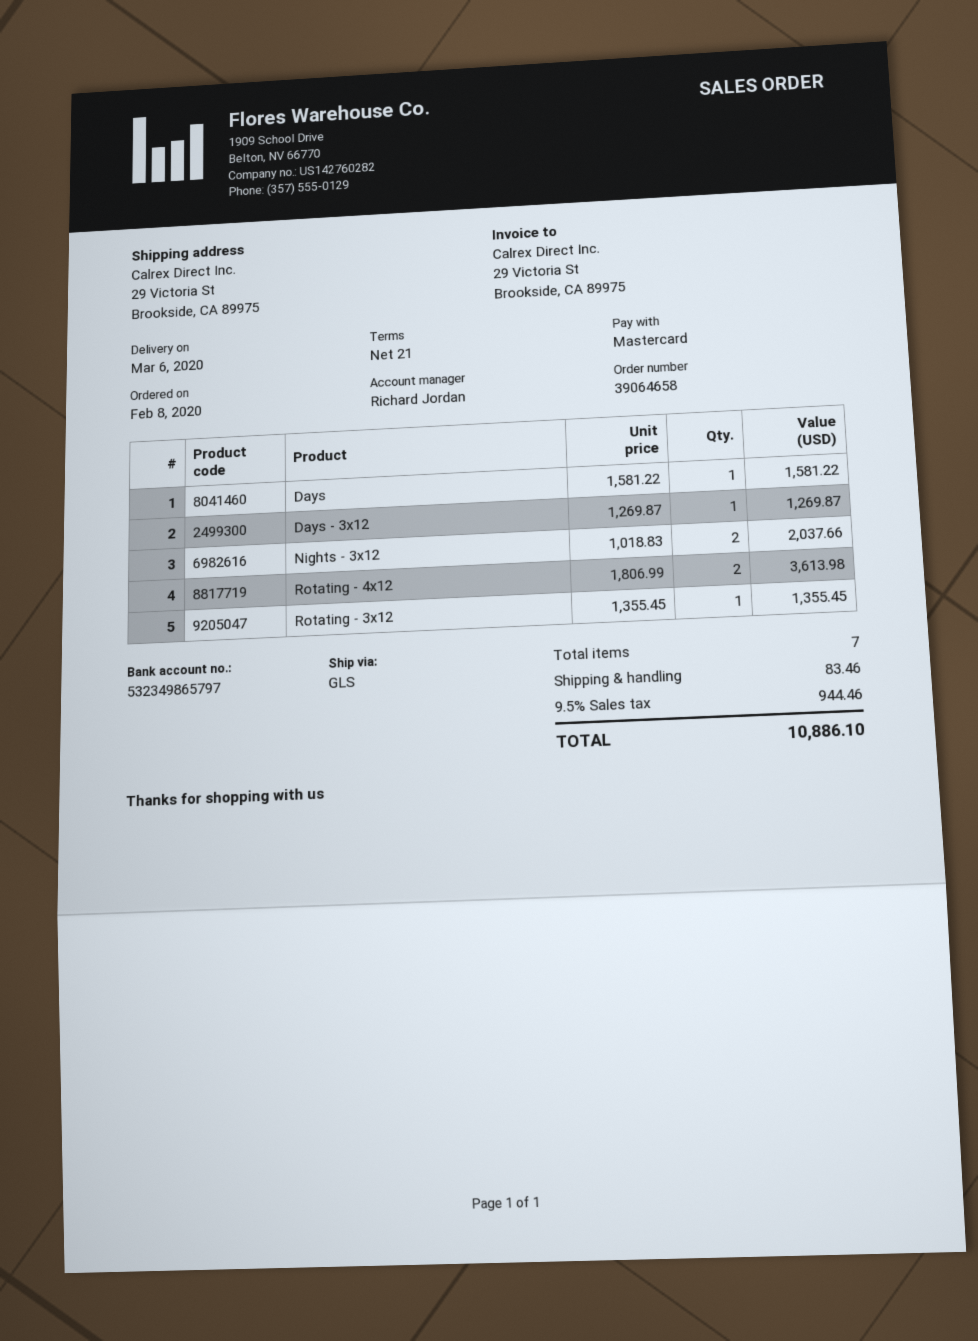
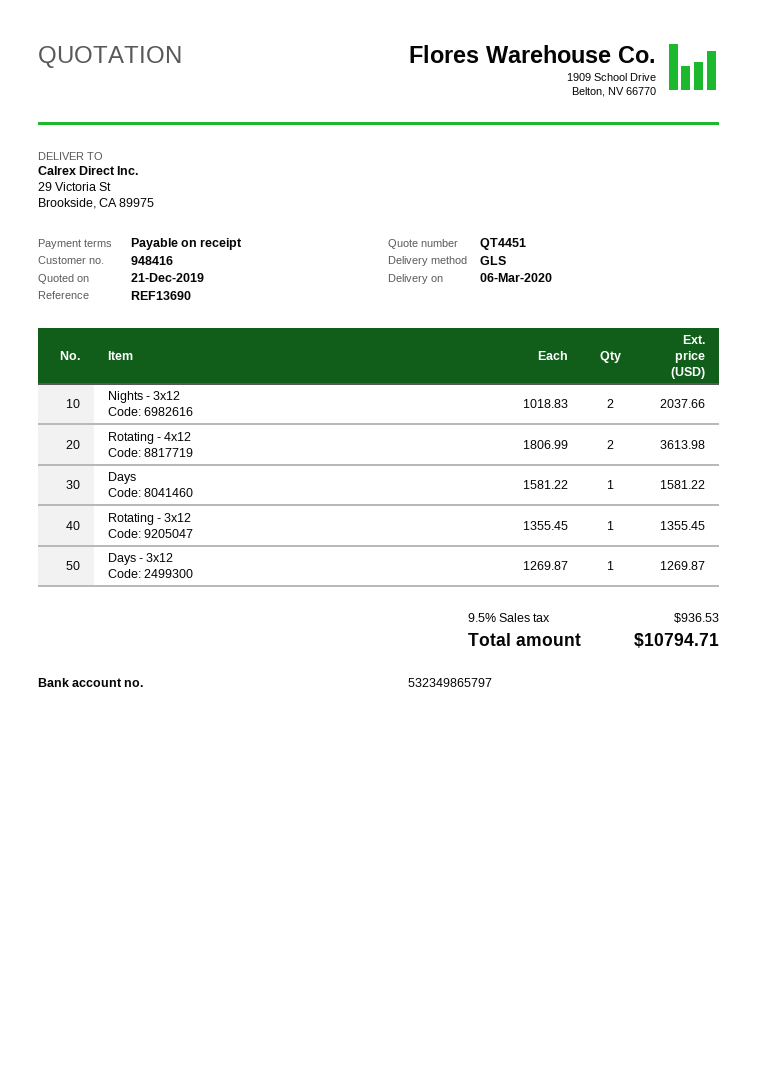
payment terms: 21 days -> on receipt
shipping: 83.46 -> none
tax: 9.5% = 944.46 -> 9.5% = 936.53
total: 10886.10 -> 10794.71

